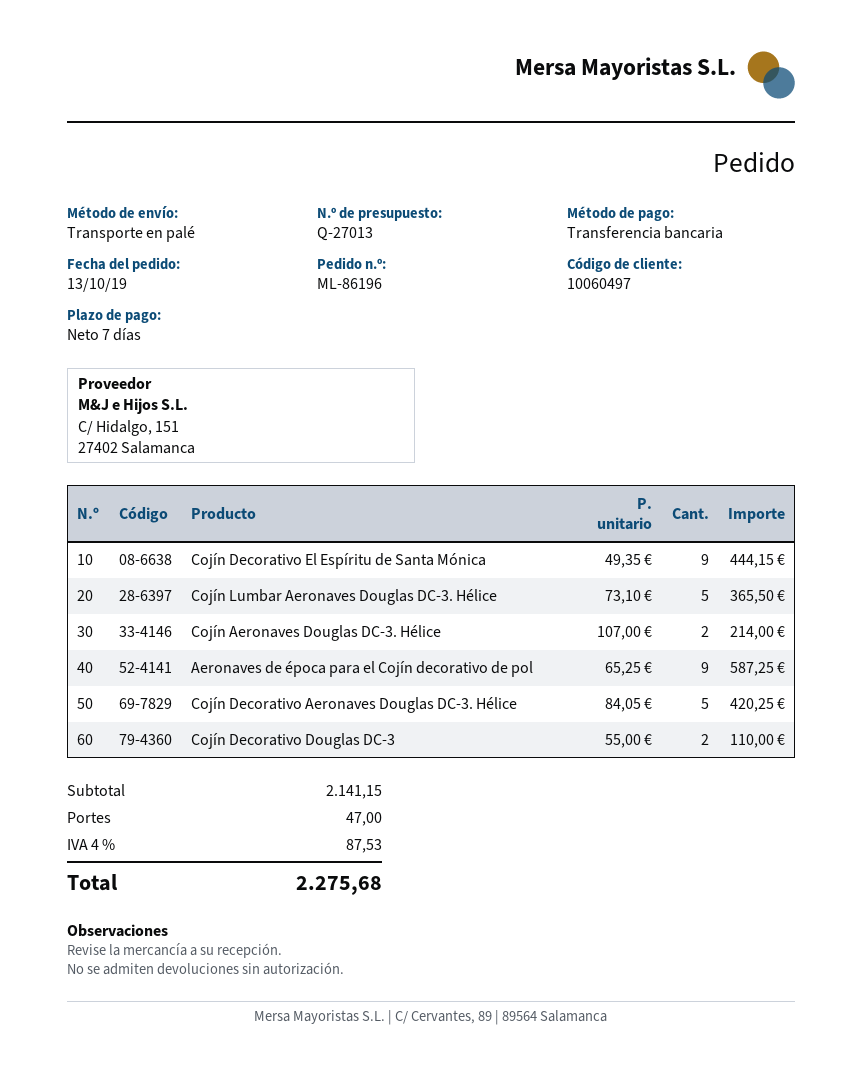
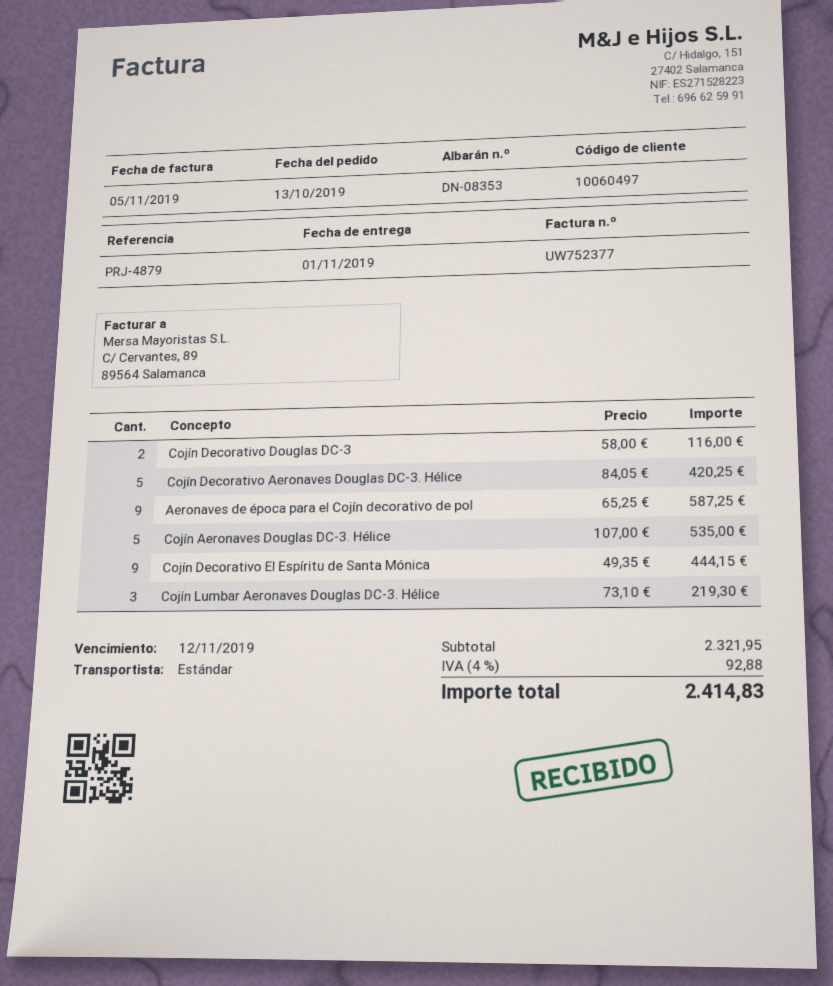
shipping method: pallet freight -> standard
Cojín Lumbar Aeronaves Douglas DC-3. Hélice: 5 x 73.10 = 365.50 -> 3 x 73.10 = 219.30
Cojín Aeronaves Douglas DC-3. Hélice: 2 x 107.00 = 214.00 -> 5 x 107.00 = 535.00
Cojín Decorativo Douglas DC-3: 2 x 55.00 = 110.00 -> 2 x 58.00 = 116.00
subtotal: 2141.15 -> 2321.95
shipping: 47.00 -> none
tax: 4% = 87.53 -> 4% = 92.88
total: 2275.68 -> 2414.83

